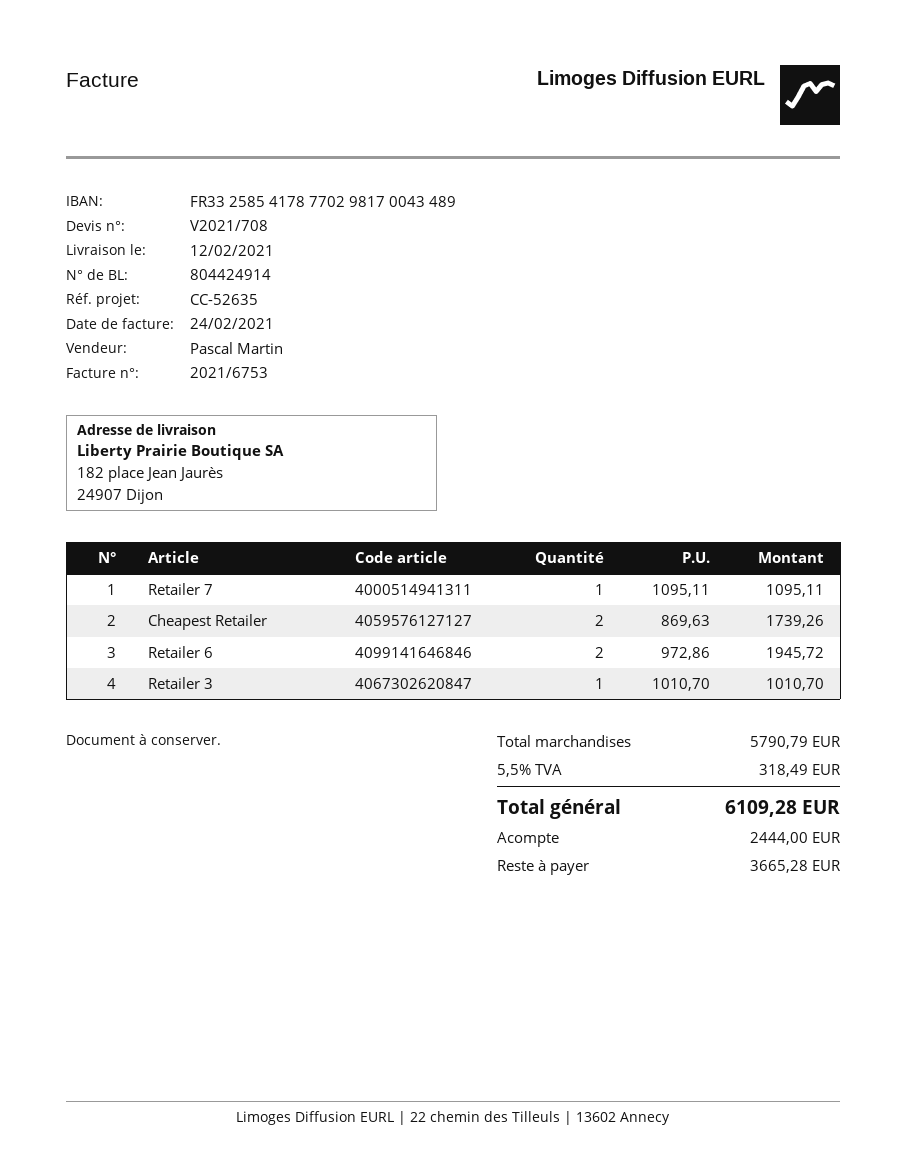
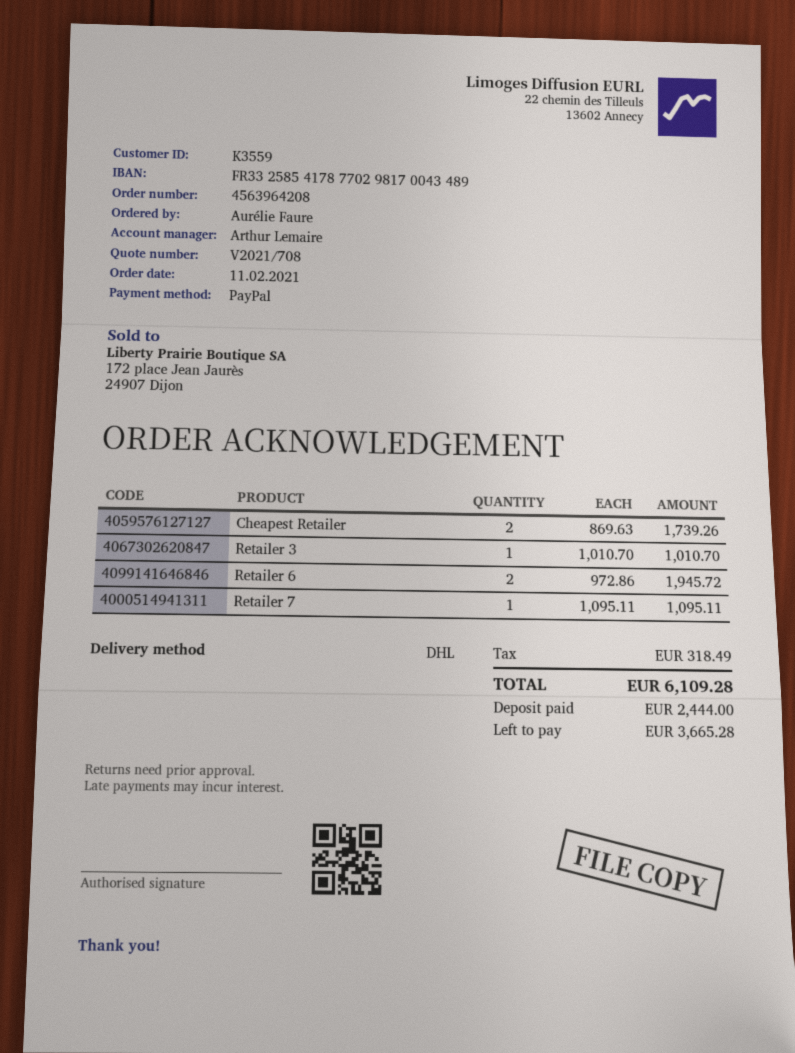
sales rep: Pascal Martin -> Arthur Lemaire

